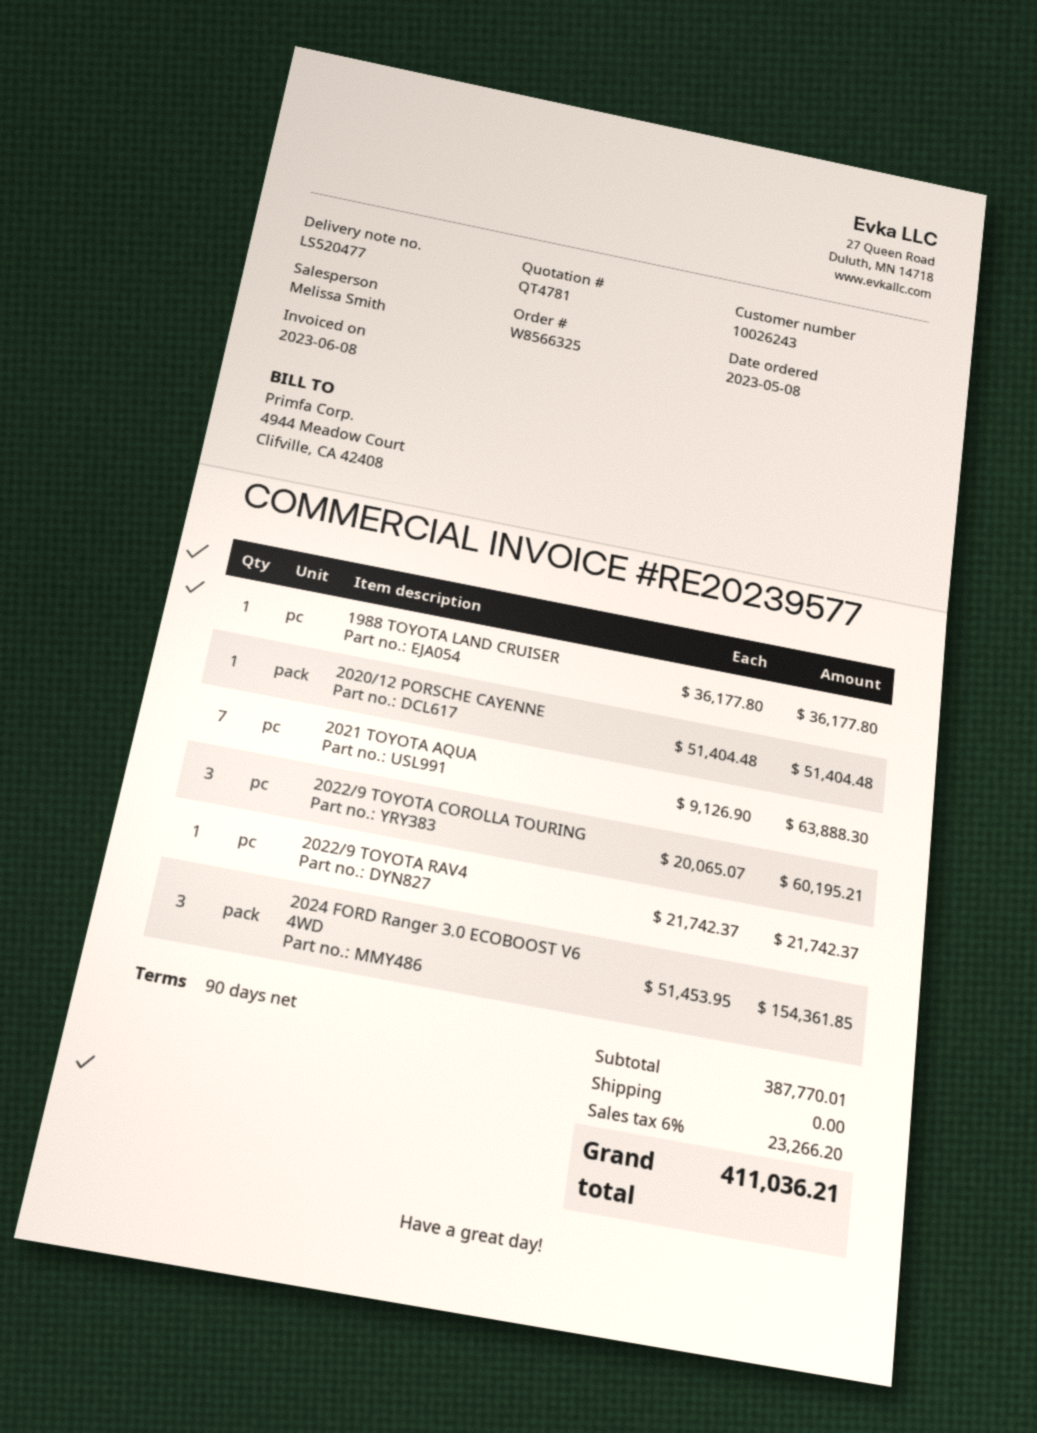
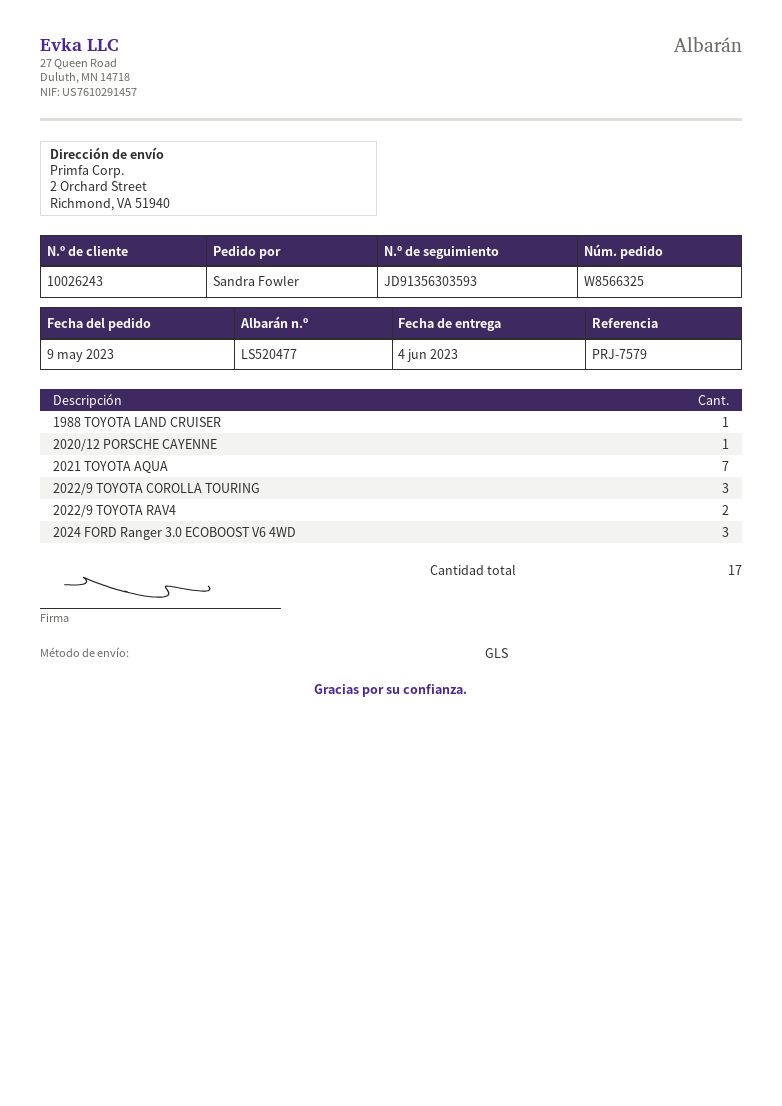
order date: 2023-05-08 -> 2023-05-09
2022/9 TOYOTA RAV4: 1 -> 2

